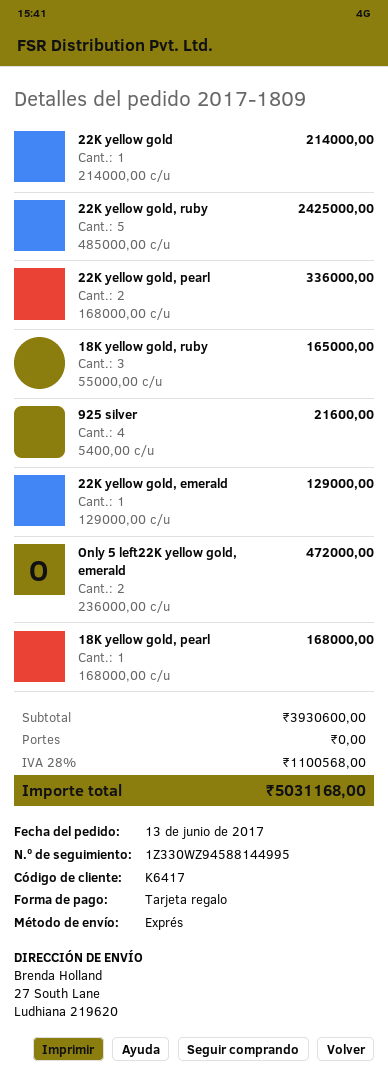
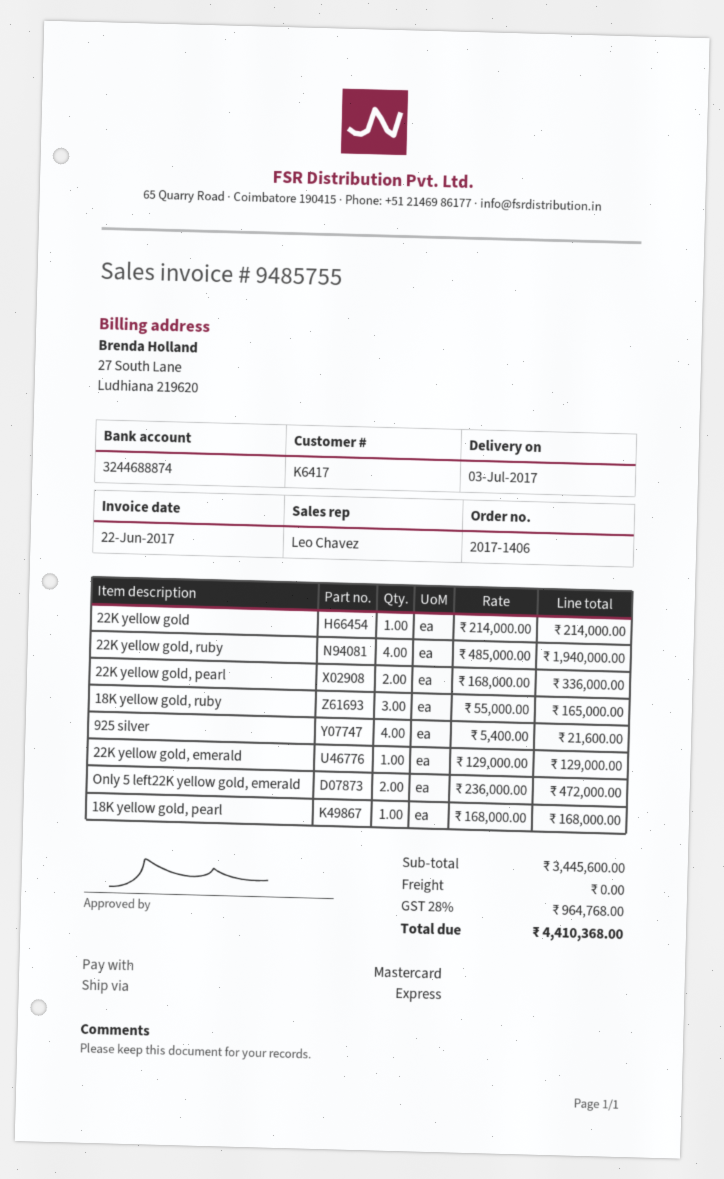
order number: 2017-1809 -> 2017-1406
payment method: gift card -> Mastercard
22K yellow gold, ruby: 5 x 485000.00 = 2425000.00 -> 4 x 485000.00 = 1940000.00
subtotal: 3930600.00 -> 3445600.00
tax: 28% = 1100568.00 -> 28% = 964768.00
total: 5031168.00 -> 4410368.00

